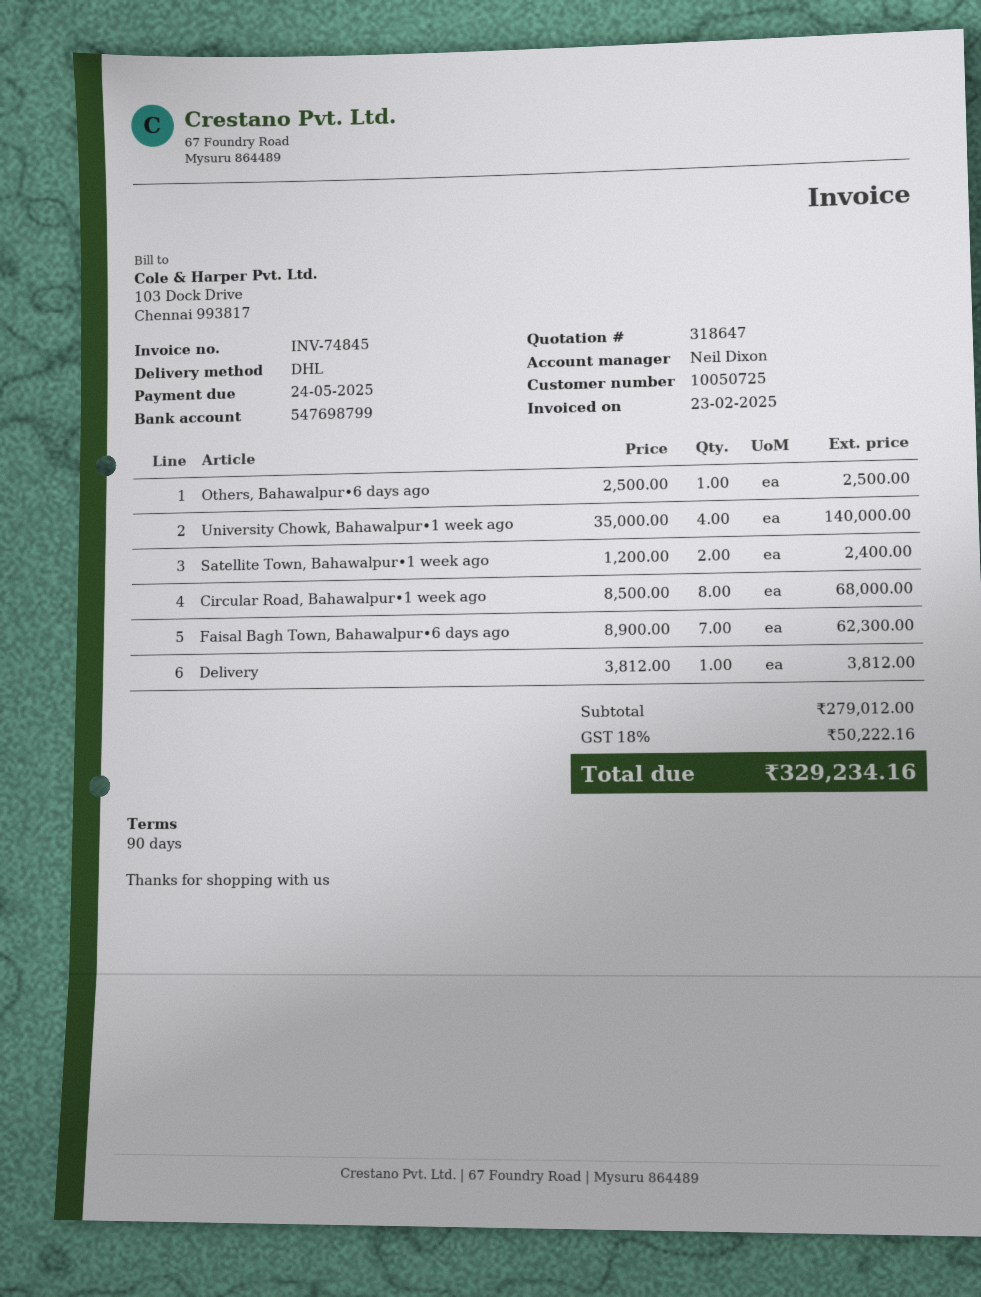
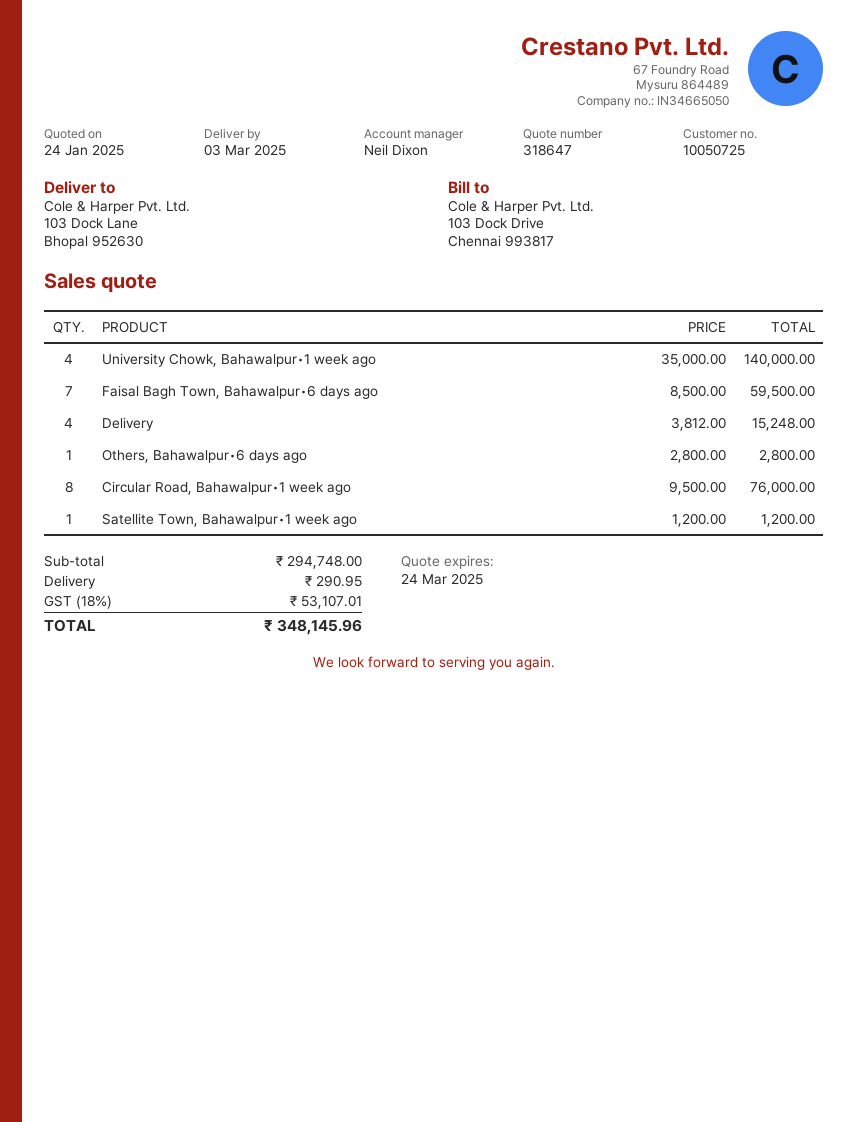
Others, Bahawalpur•6 days ago: 1 x 2500.00 = 2500.00 -> 1 x 2800.00 = 2800.00
Satellite Town, Bahawalpur•1 week ago: 2 x 1200.00 = 2400.00 -> 1 x 1200.00 = 1200.00
Circular Road, Bahawalpur•1 week ago: 8 x 8500.00 = 68000.00 -> 8 x 9500.00 = 76000.00
Faisal Bagh Town, Bahawalpur•6 days ago: 7 x 8900.00 = 62300.00 -> 7 x 8500.00 = 59500.00
Delivery: 1 x 3812.00 = 3812.00 -> 4 x 3812.00 = 15248.00
subtotal: 279012.00 -> 294748.00
shipping: none -> 290.95
tax: 18% = 50222.16 -> 18% = 53107.01
total: 329234.16 -> 348145.96

